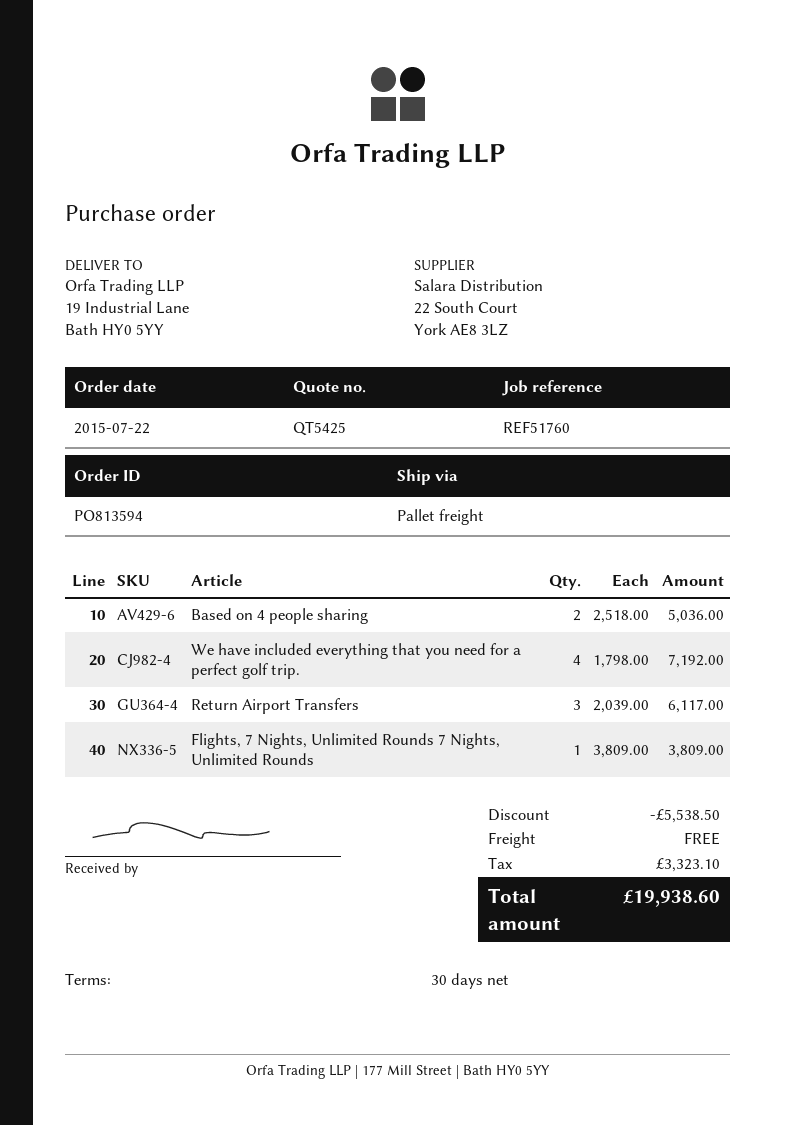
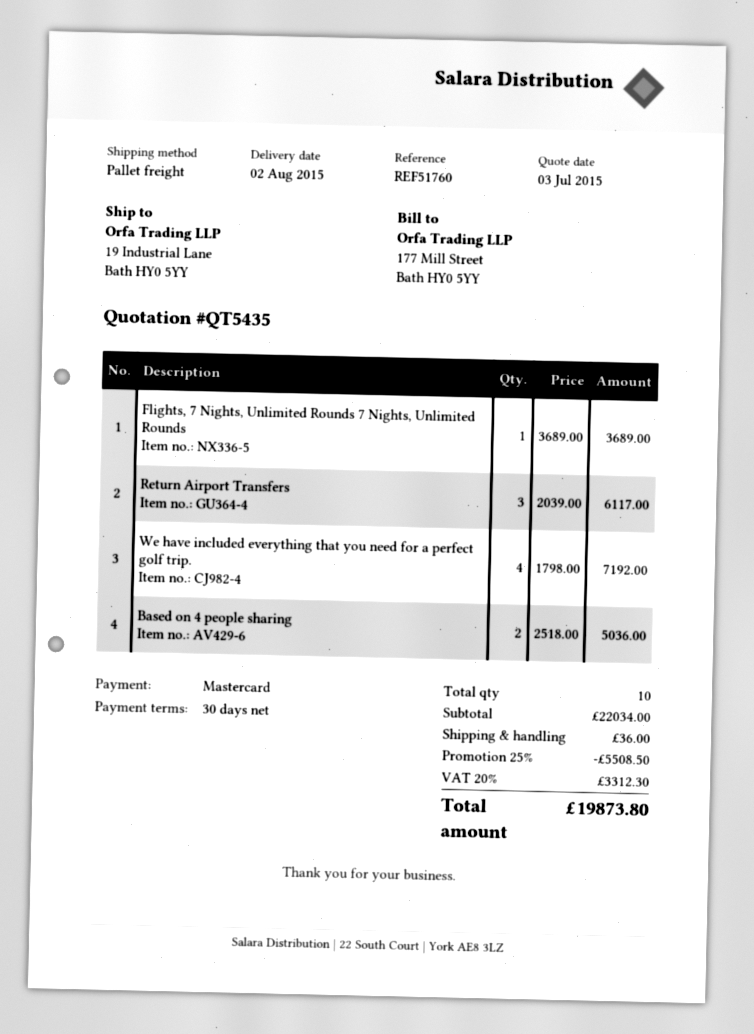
quote number: QT5425 -> QT5435
Flights, 7 Nights, Unlimited Rounds 7 Nights, Unlimited Rounds: 1 x 3809.00 = 3809.00 -> 1 x 3689.00 = 3689.00
discount: 5538.50 -> 5508.50
shipping: 0.00 -> 36.00
tax: 3323.10 -> 3312.30
total: 19938.60 -> 19873.80

